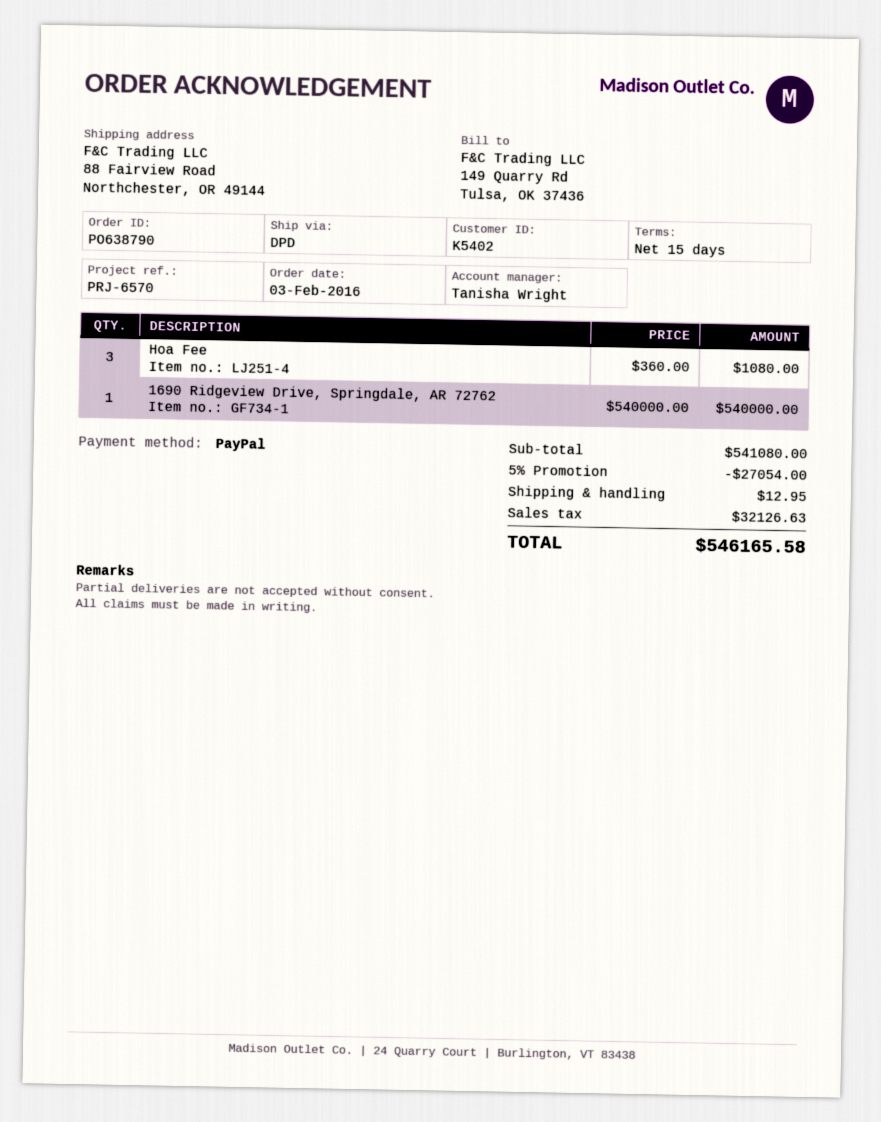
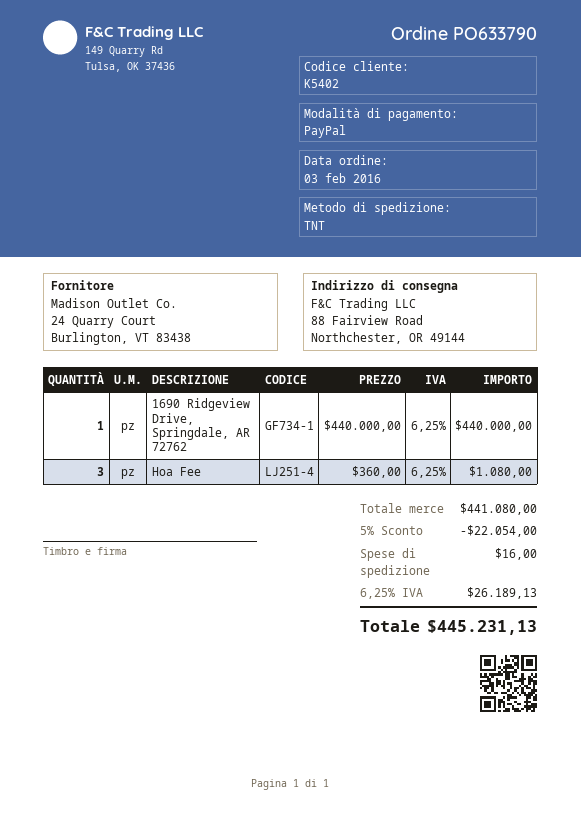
order number: PO638790 -> PO633790
shipping method: DPD -> TNT
1690 Ridgeview Drive, Springdale, AR 72762: 1 x 540000.00 = 540000.00 -> 1 x 440000.00 = 440000.00
subtotal: 541080.00 -> 441080.00
discount: 5% = 27054.00 -> 5% = 22054.00
shipping: 12.95 -> 16.00
tax: 32126.63 -> 26189.13
total: 546165.58 -> 445231.13

